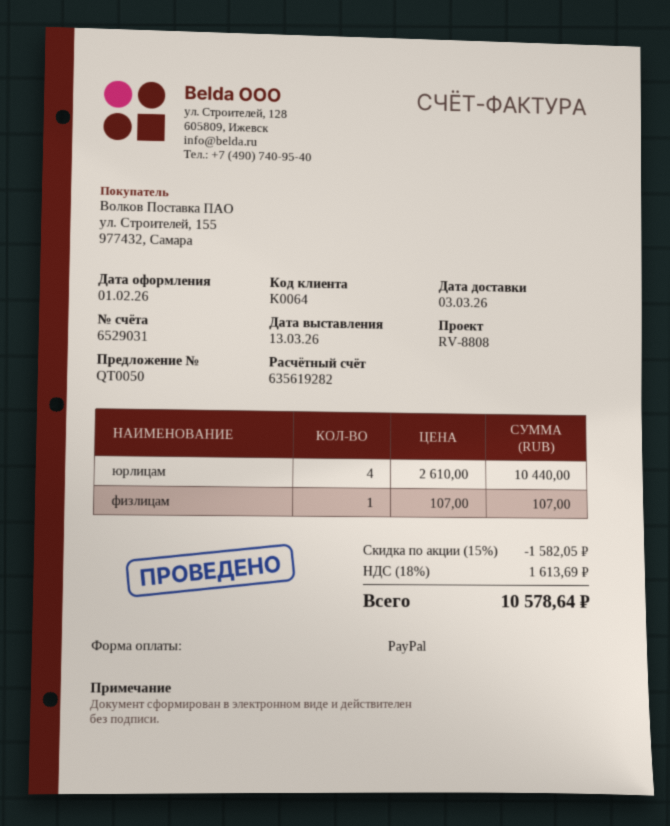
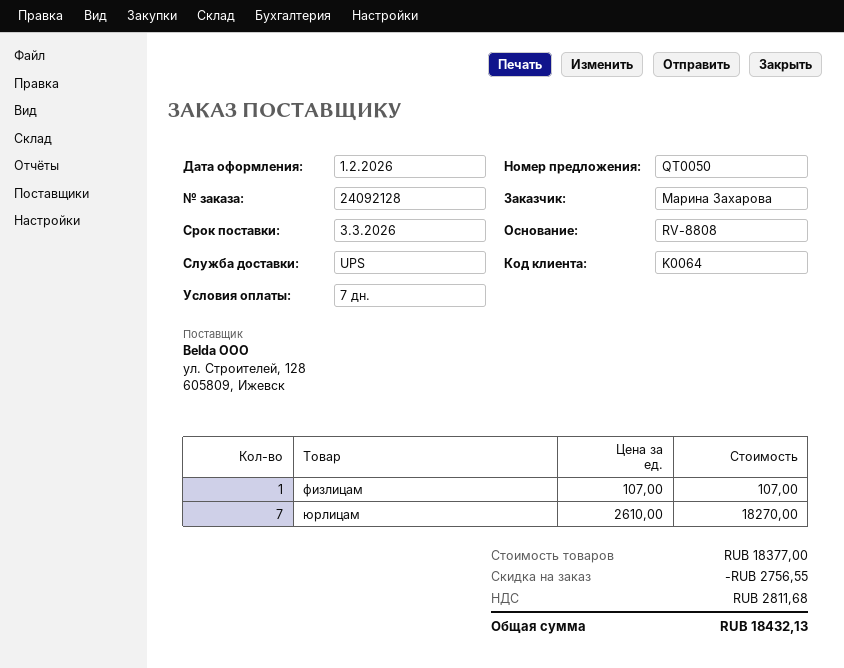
юрлицам: 4 x 2610.00 = 10440.00 -> 7 x 2610.00 = 18270.00
discount: 1582.05 -> 2756.55
tax: 1613.69 -> 2811.68
total: 10578.64 -> 18432.13

